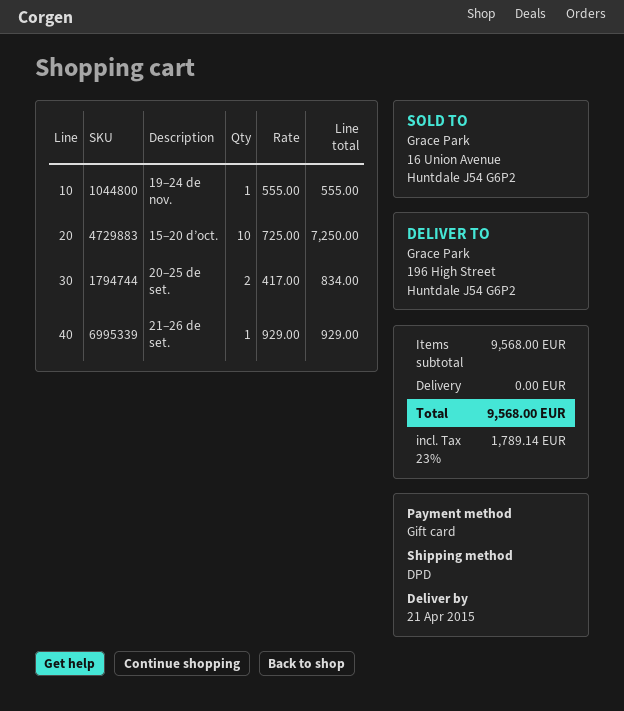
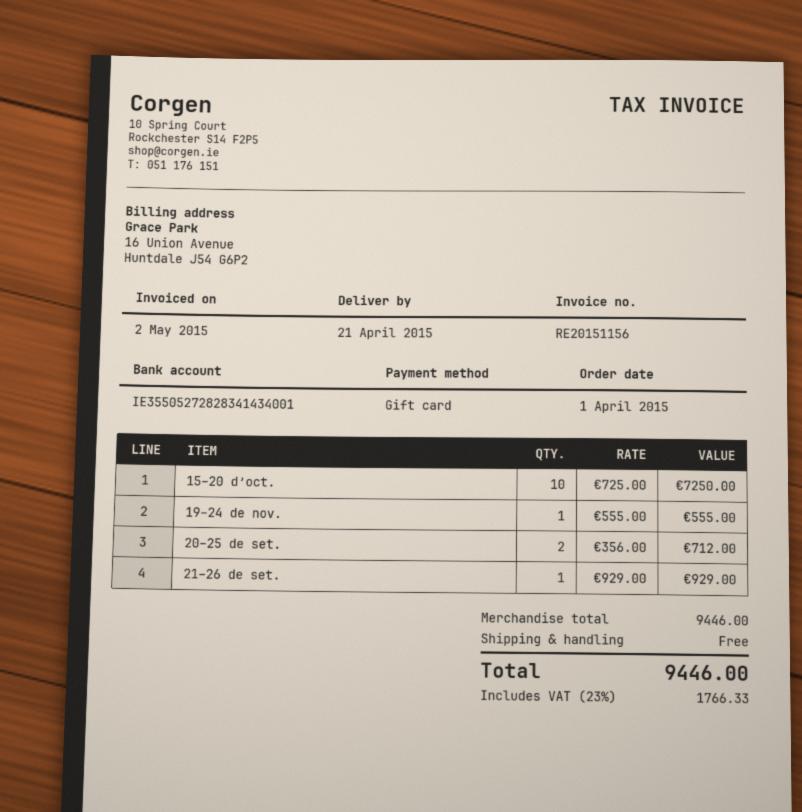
20–25 de set.: 2 x 417.00 = 834.00 -> 2 x 356.00 = 712.00
subtotal: 9568.00 -> 9446.00
tax: 23% = 1789.14 -> 23% = 1766.33
total: 9568.00 -> 9446.00

